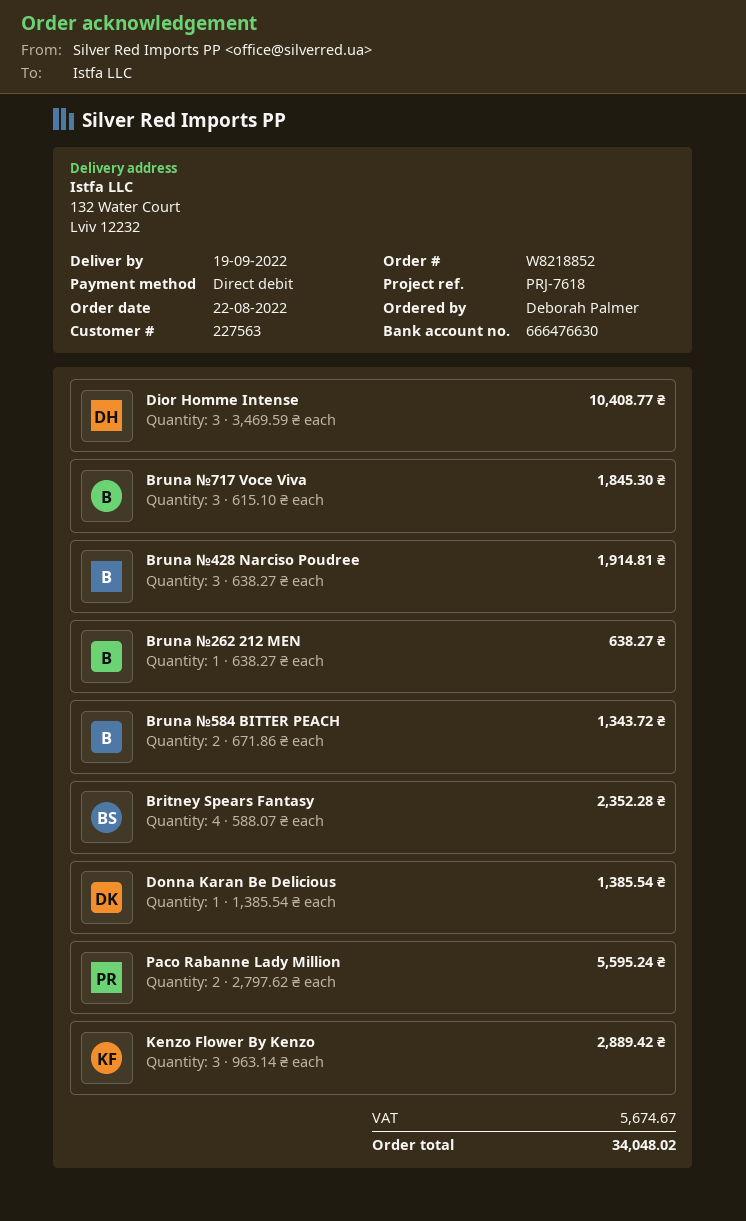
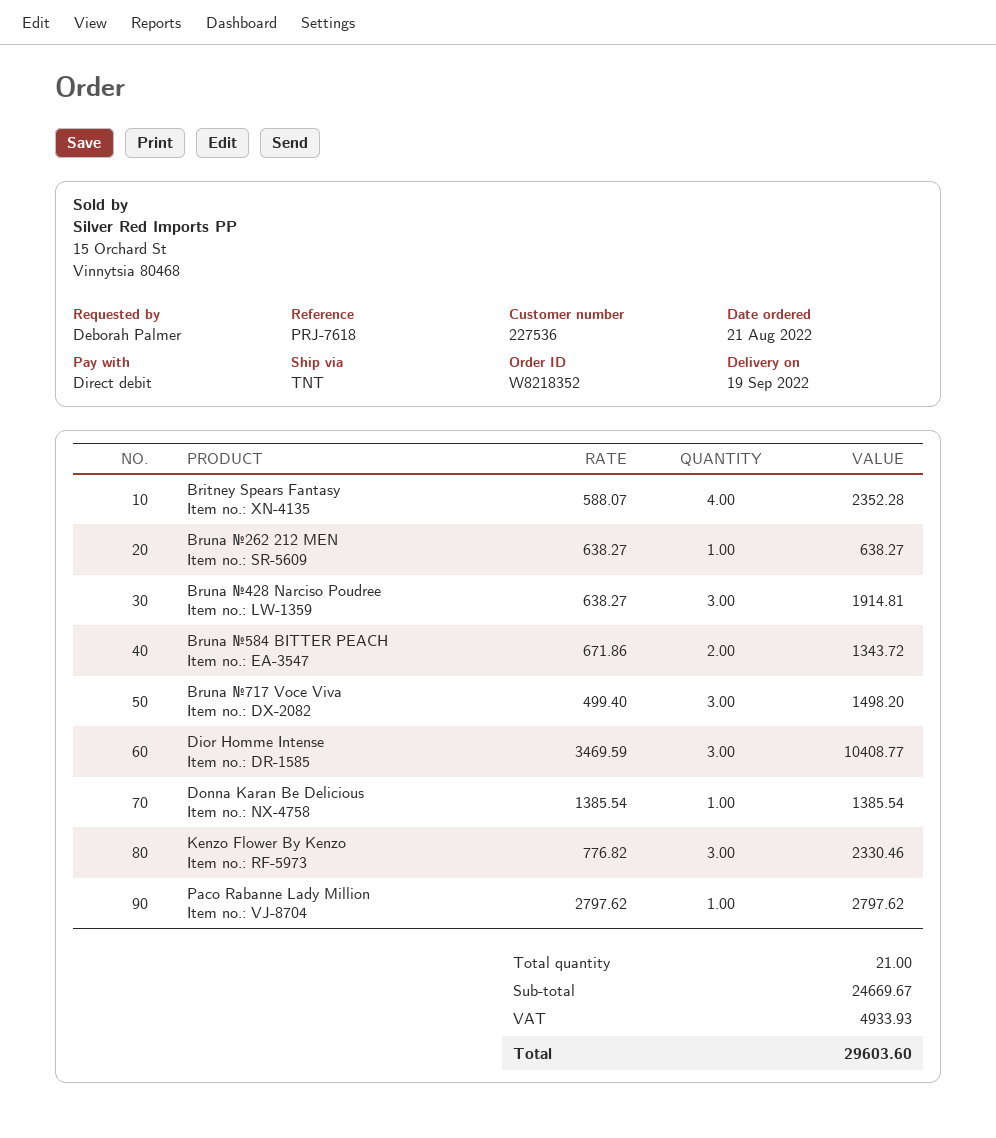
order number: W8218852 -> W8218352
order date: 2022-08-22 -> 2022-08-21
customer number: 227563 -> 227536
Bruna №717 Voce Viva: 3 x 615.10 = 1845.30 -> 3 x 499.40 = 1498.20
Paco Rabanne Lady Million: 2 x 2797.62 = 5595.24 -> 1 x 2797.62 = 2797.62
Kenzo Flower By Kenzo: 3 x 963.14 = 2889.42 -> 3 x 776.82 = 2330.46
tax: 5674.67 -> 4933.93
total: 34048.02 -> 29603.60

